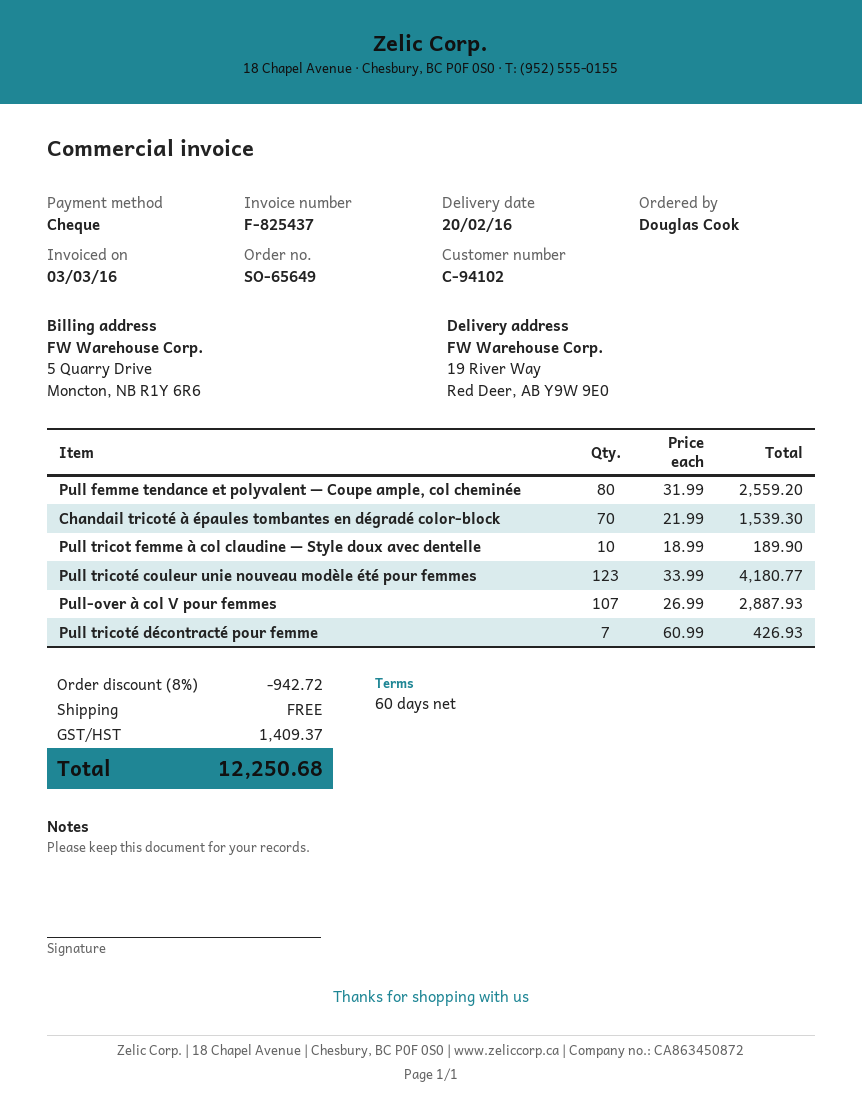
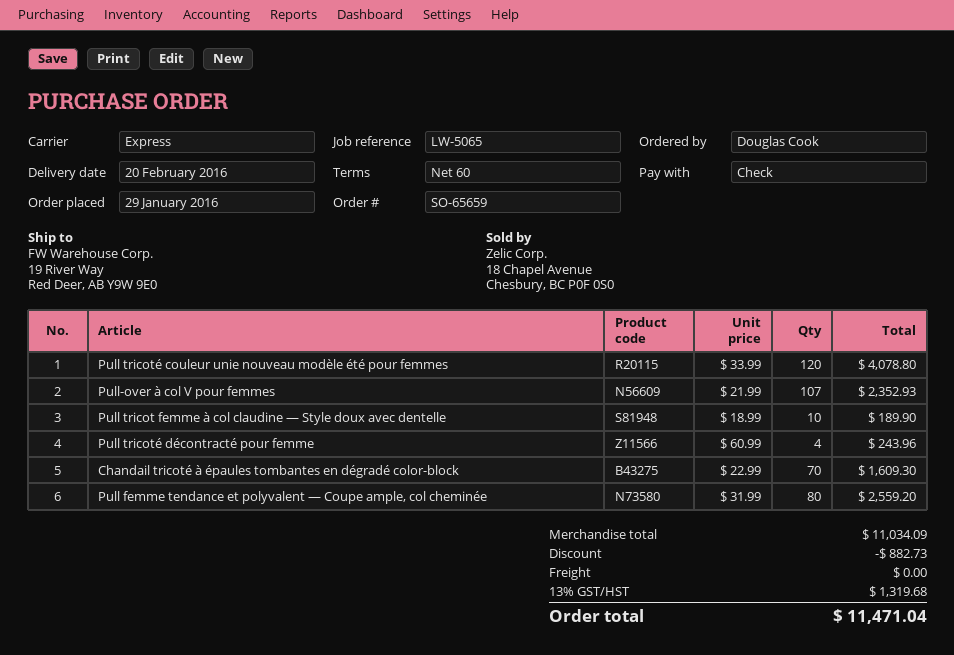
order number: SO-65649 -> SO-65659
Chandail tricoté à épaules tombantes en dégradé color-block: 70 x 21.99 = 1539.30 -> 70 x 22.99 = 1609.30
Pull tricoté couleur unie nouveau modèle été pour femmes: 123 x 33.99 = 4180.77 -> 120 x 33.99 = 4078.80
Pull-over à col V pour femmes: 107 x 26.99 = 2887.93 -> 107 x 21.99 = 2352.93
Pull tricoté décontracté pour femme: 7 x 60.99 = 426.93 -> 4 x 60.99 = 243.96
discount: 942.72 -> 882.73
tax: 1409.37 -> 1319.68
total: 12250.68 -> 11471.04

